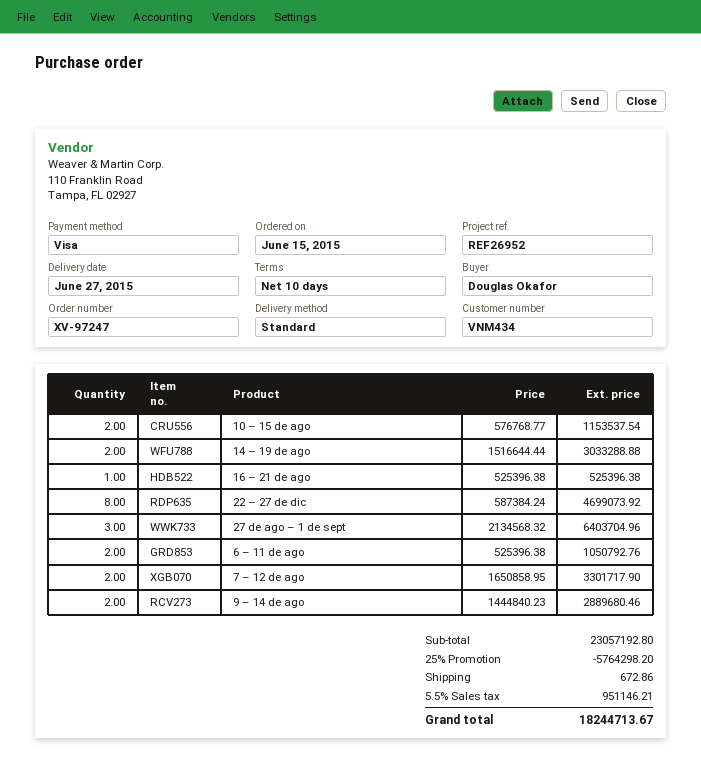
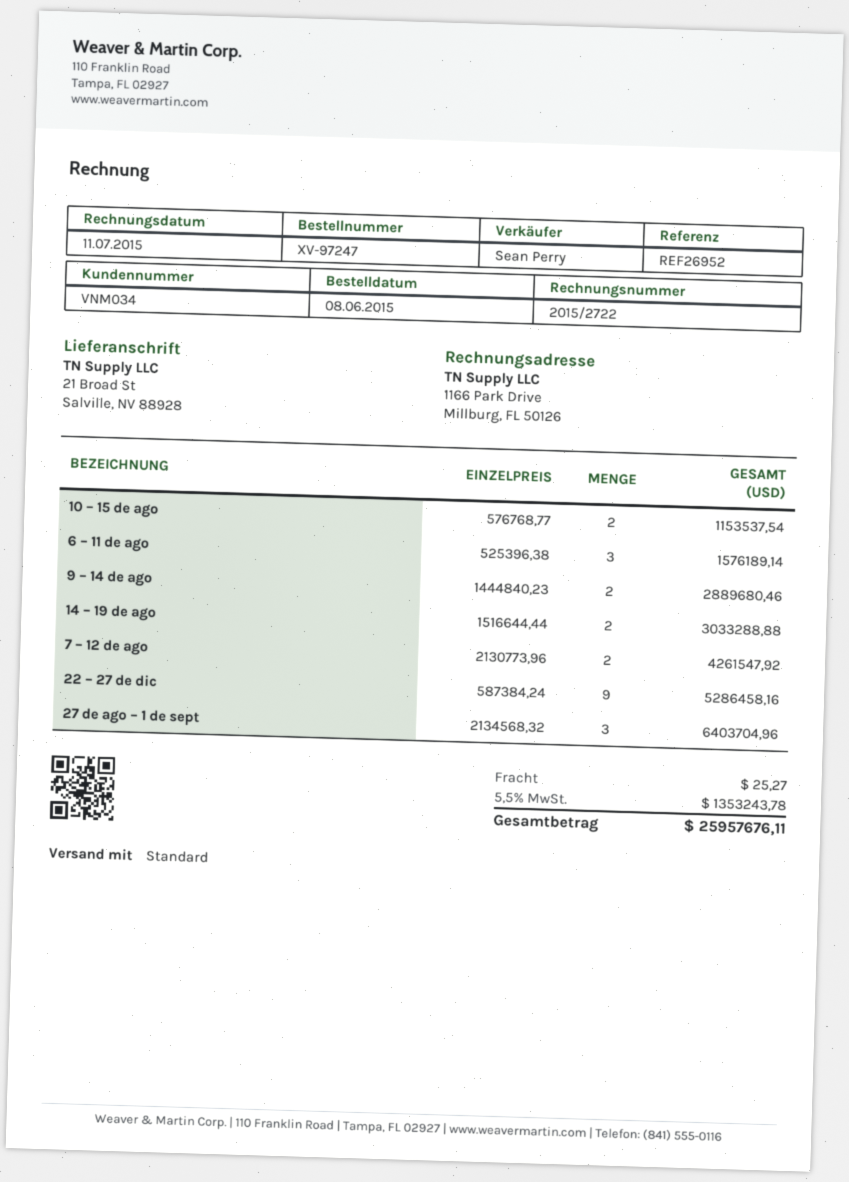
order date: 2015-06-15 -> 2015-06-08
customer number: VNM434 -> VNM034
16 – 21 de ago: 1 x 525396.38 = 525396.38 -> none
22 – 27 de dic: 8 x 587384.24 = 4699073.92 -> 9 x 587384.24 = 5286458.16
6 – 11 de ago: 2 x 525396.38 = 1050792.76 -> 3 x 525396.38 = 1576189.14
7 – 12 de ago: 2 x 1650858.95 = 3301717.90 -> 2 x 2130773.96 = 4261547.92
discount: 25% = 5764298.20 -> none
shipping: 672.86 -> 25.27
tax: 5.5% = 951146.21 -> 5.5% = 1353243.78
total: 18244713.67 -> 25957676.11

